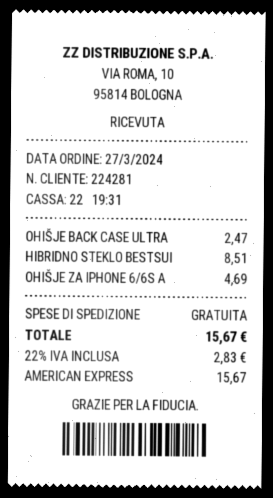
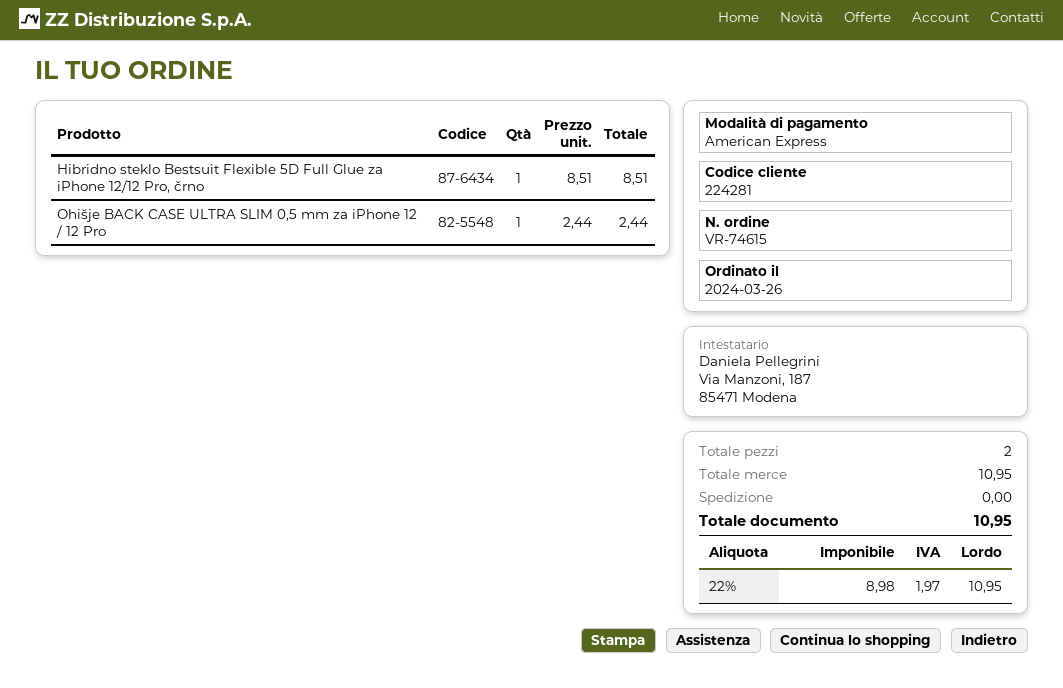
order date: 2024-03-27 -> 2024-03-26
OHIŠJE BACK CASE ULTRA: 1 x 2.47 = 2.47 -> 1 x 2.44 = 2.44
OHIŠJE ZA IPHONE 6/6S A: 1 x 4.69 = 4.69 -> none
tax: 22% = 2.83 -> 22% = 1.97
total: 15.67 -> 10.95

